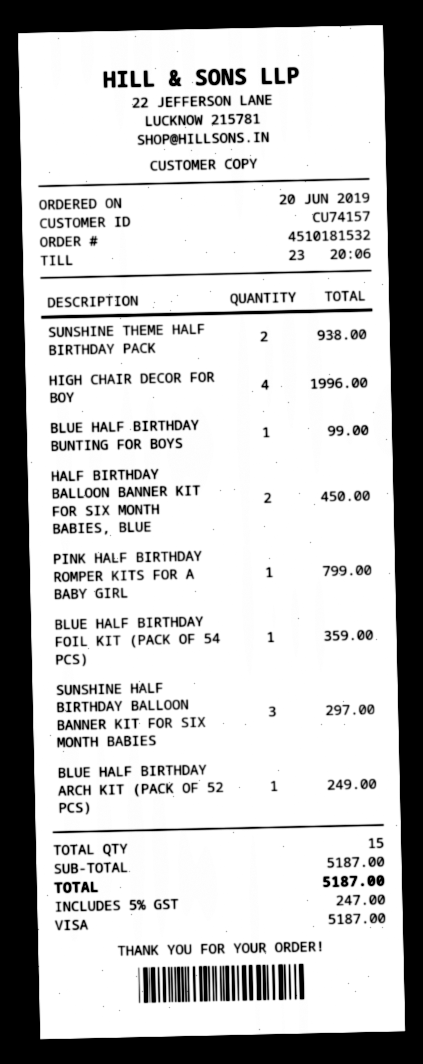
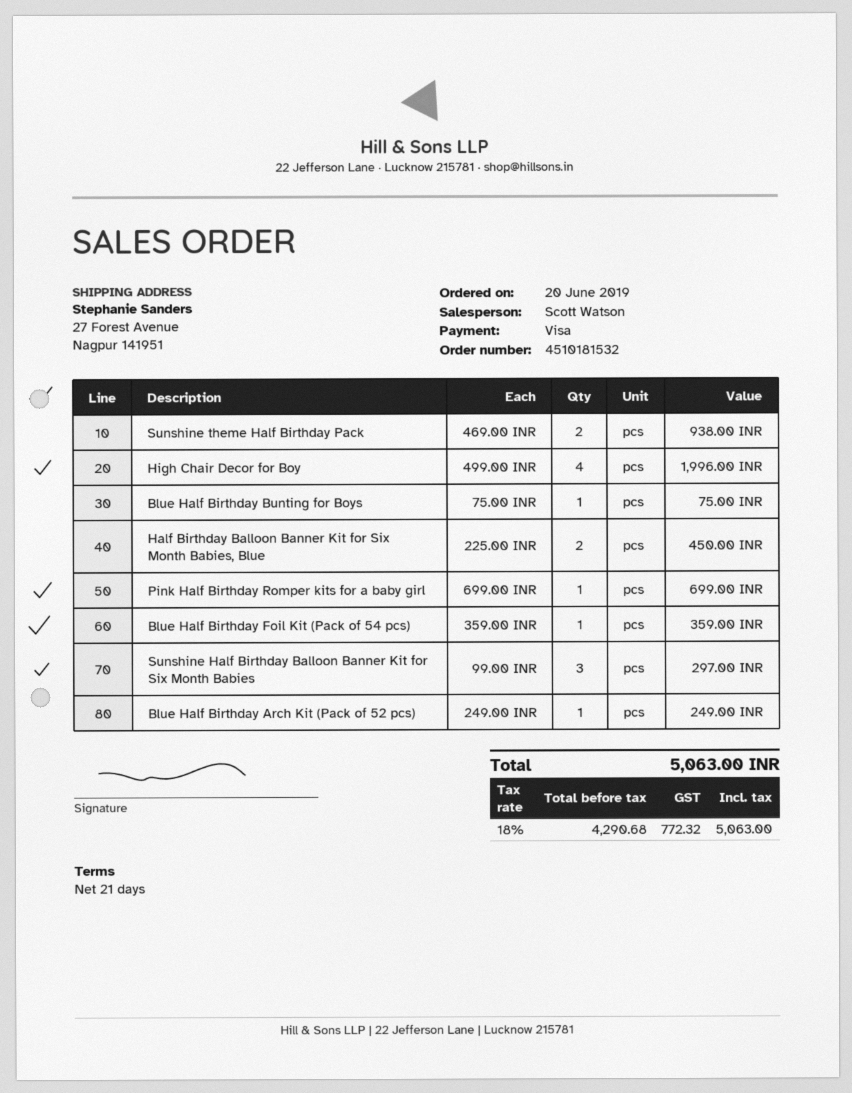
BLUE HALF BIRTHDAY BUNTING FOR BOYS: 1 for 99.00 -> 1 for 75.00
PINK HALF BIRTHDAY ROMPER KITS FOR A BABY GIRL: 1 for 799.00 -> 1 for 699.00
tax: 5% = 247.00 -> 18% = 772.32
total: 5187.00 -> 5063.00

